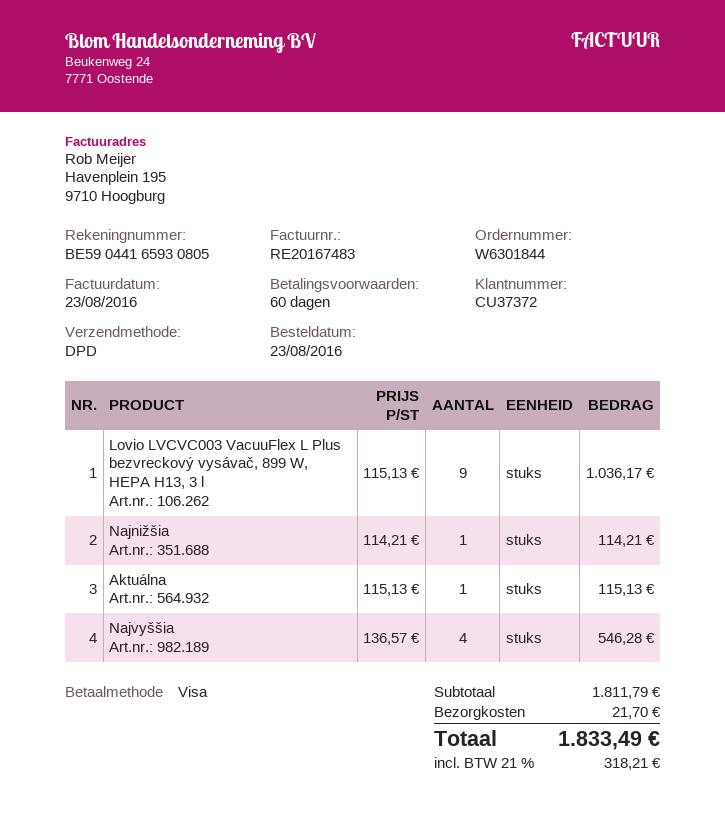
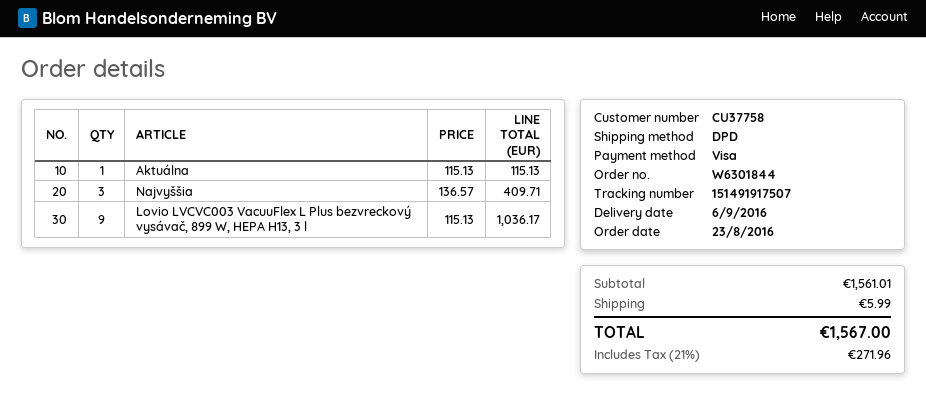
customer number: CU37372 -> CU37758
Najnižšia: 1 x 114.21 = 114.21 -> none
Najvyššia: 4 x 136.57 = 546.28 -> 3 x 136.57 = 409.71
subtotal: 1811.79 -> 1561.01
shipping: 21.70 -> 5.99
tax: 21% = 318.21 -> 21% = 271.96
total: 1833.49 -> 1567.00

